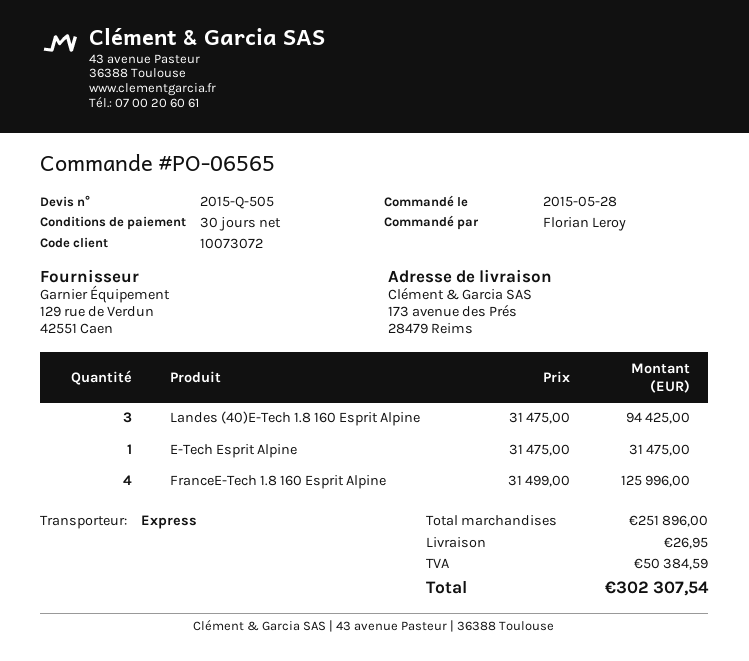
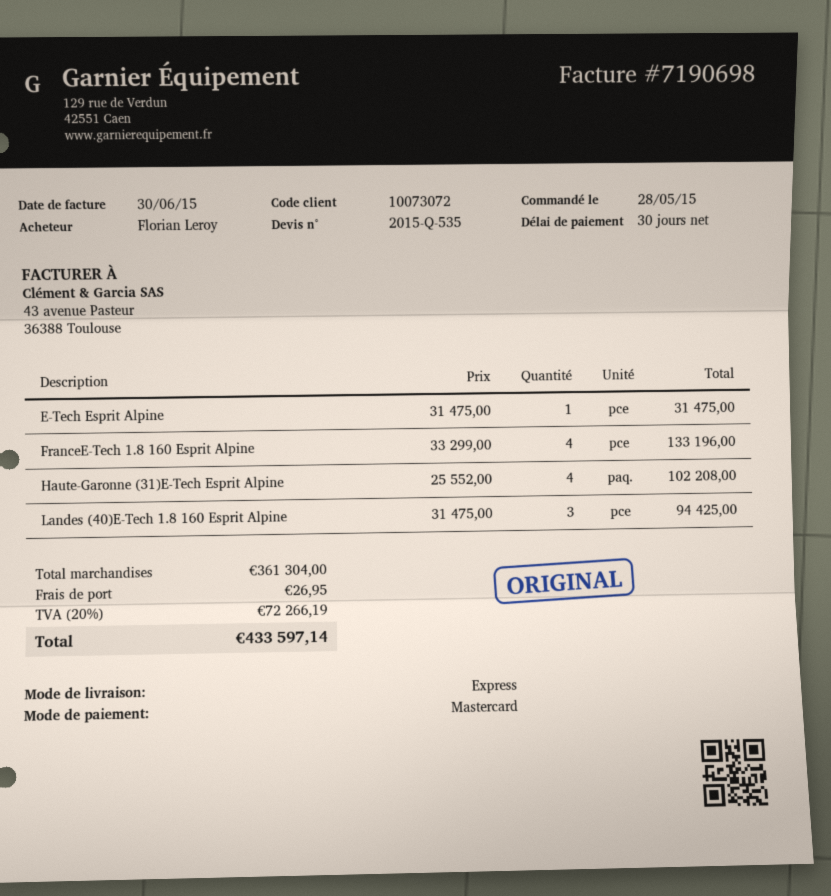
quote number: 2015-Q-505 -> 2015-Q-535
FranceE-Tech 1.8 160 Esprit Alpine: 4 x 31499.00 = 125996.00 -> 4 x 33299.00 = 133196.00
Haute-Garonne (31)E-Tech Esprit Alpine: none -> 4 x 25552.00 = 102208.00
subtotal: 251896.00 -> 361304.00
tax: 50384.59 -> 72266.19
total: 302307.54 -> 433597.14

